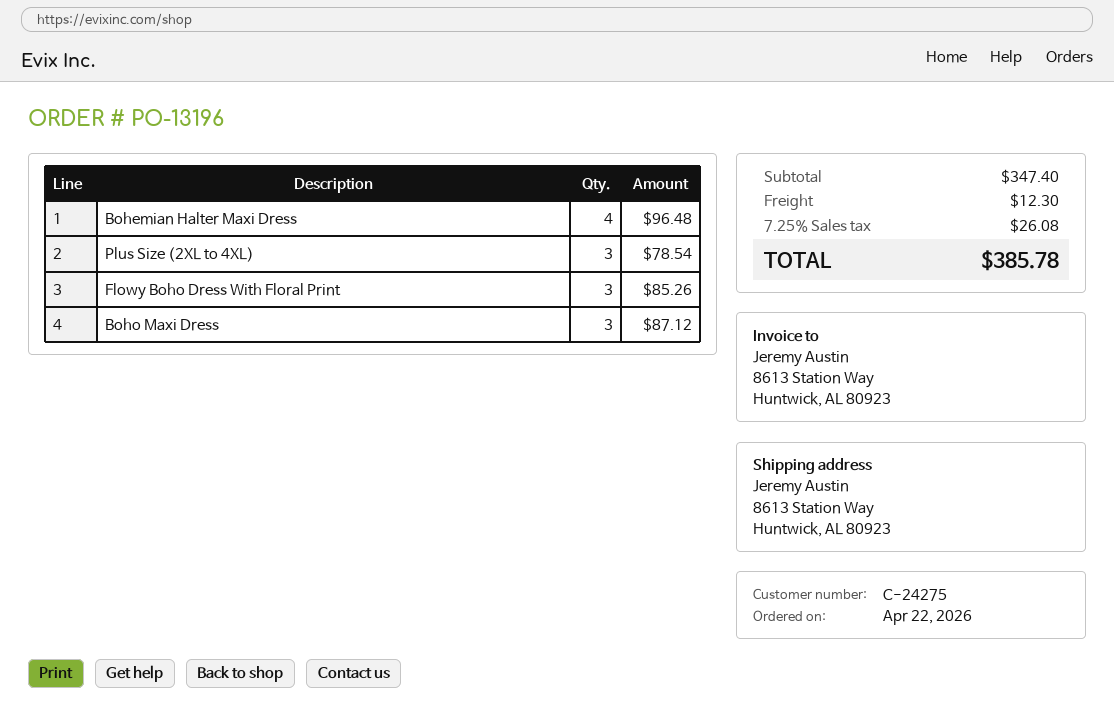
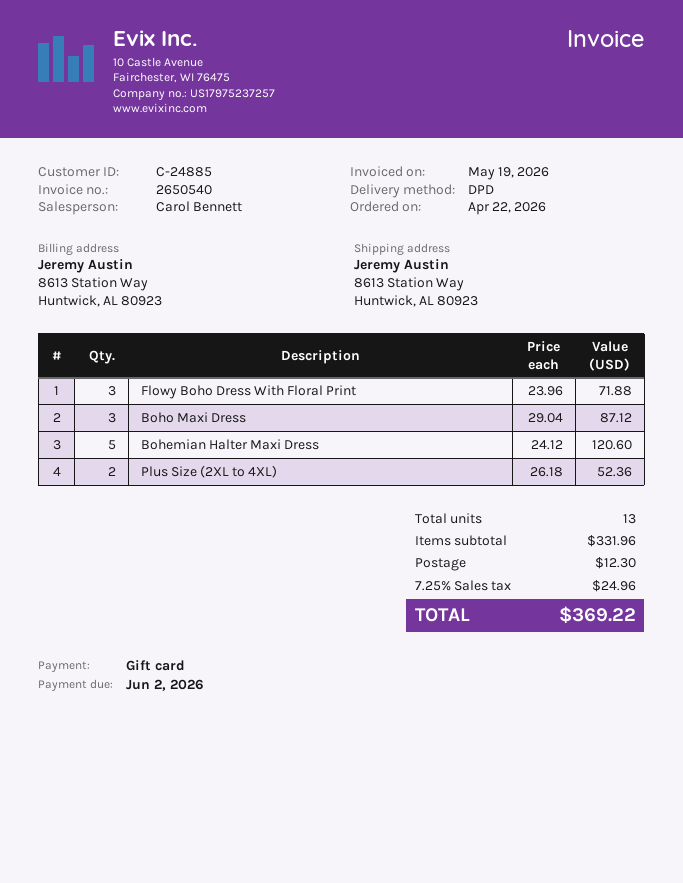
customer number: C-24275 -> C-24885
Bohemian Halter Maxi Dress: 4 for 96.48 -> 5 for 120.60
Plus Size (2XL to 4XL): 3 for 78.54 -> 2 for 52.36
Flowy Boho Dress With Floral Print: 3 for 85.26 -> 3 for 71.88
subtotal: 347.40 -> 331.96
tax: 7.25% = 26.08 -> 7.25% = 24.96
total: 385.78 -> 369.22

